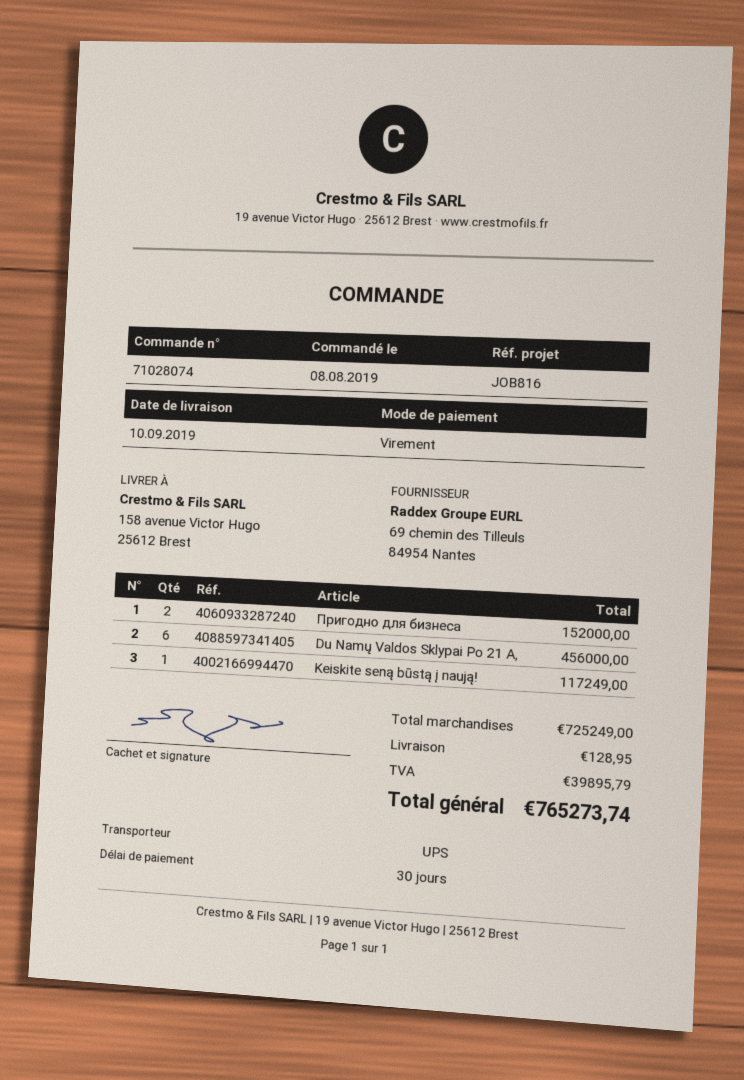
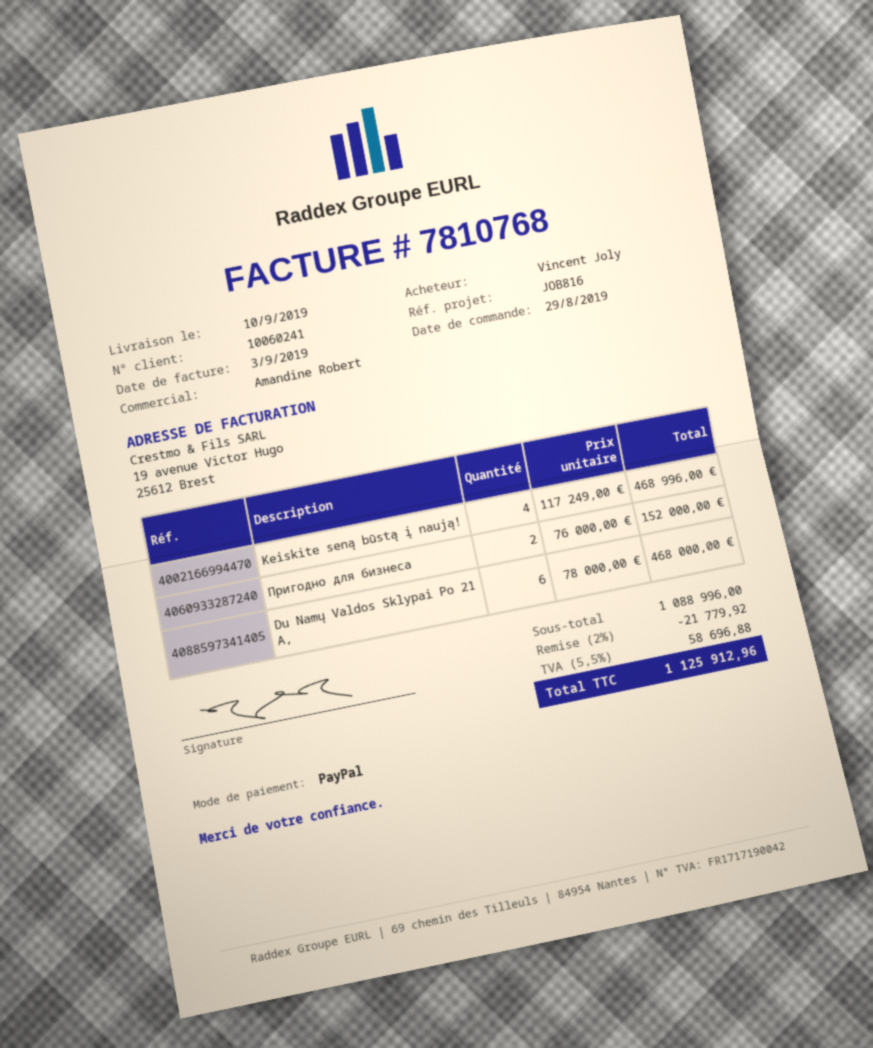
order date: 2019-08-08 -> 2019-08-29
payment method: bank transfer -> PayPal
Du Namų Valdos Sklypai Po 21 A,: 6 for 456000.00 -> 6 for 468000.00
Keiskite seną būstą į naują!: 1 for 117249.00 -> 4 for 468996.00
subtotal: 725249.00 -> 1088996.00
discount: none -> 2% = 21779.92
shipping: 128.95 -> none
tax: 39895.79 -> 58696.88
total: 765273.74 -> 1125912.96

